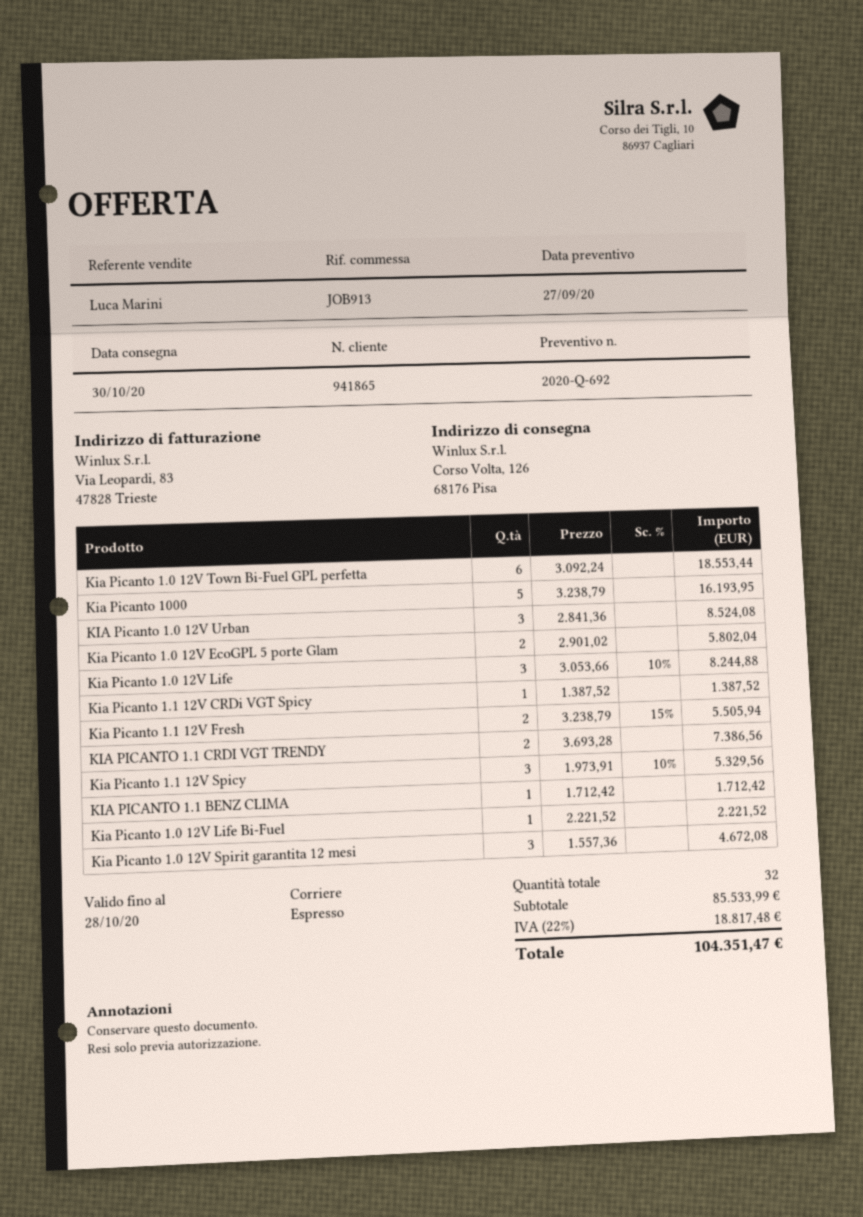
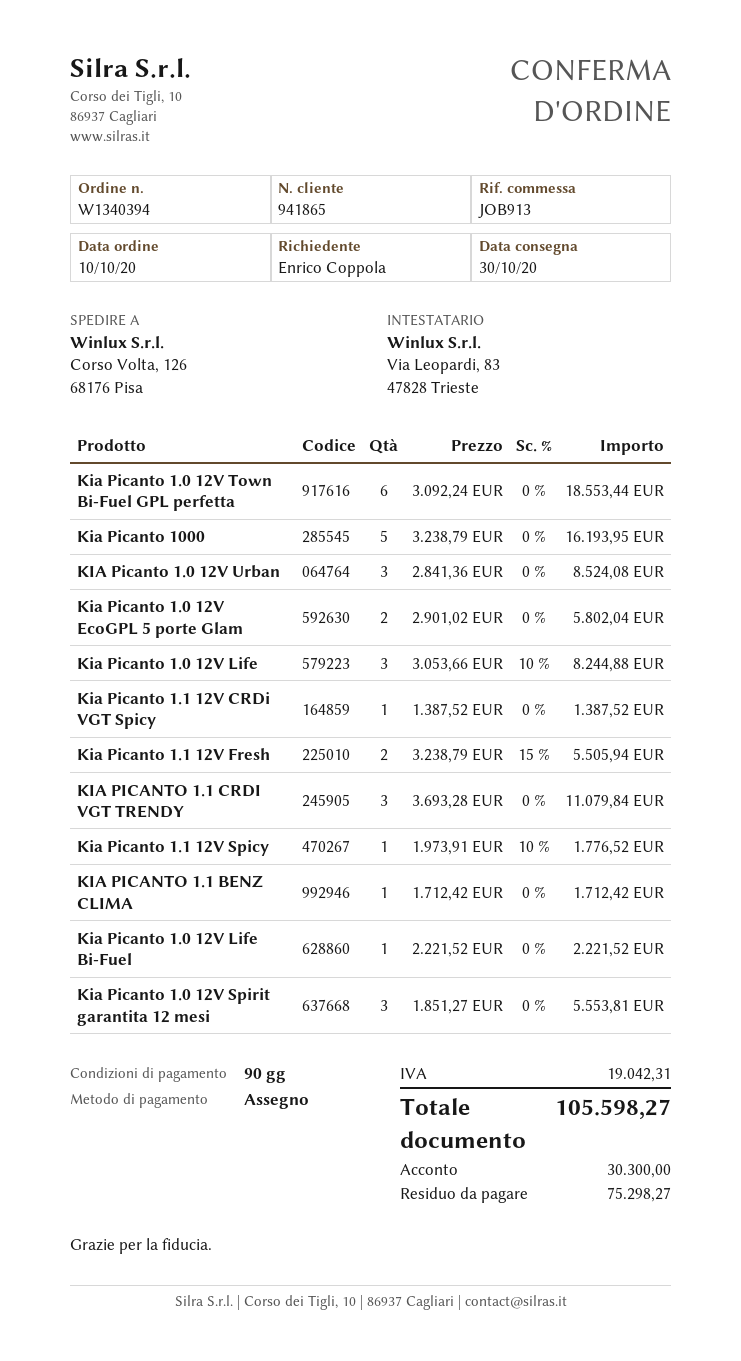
KIA PICANTO 1.1 CRDI VGT TRENDY: 2 x 3693.28 = 7386.56 -> 3 x 3693.28 = 11079.84
Kia Picanto 1.1 12V Spicy: 3 x 1973.91 - 10% = 5329.56 -> 1 x 1973.91 - 10% = 1776.52
Kia Picanto 1.0 12V Spirit garantita 12 mesi: 3 x 1557.36 = 4672.08 -> 3 x 1851.27 = 5553.81
tax: 18817.48 -> 19042.31
total: 104351.47 -> 105598.27

